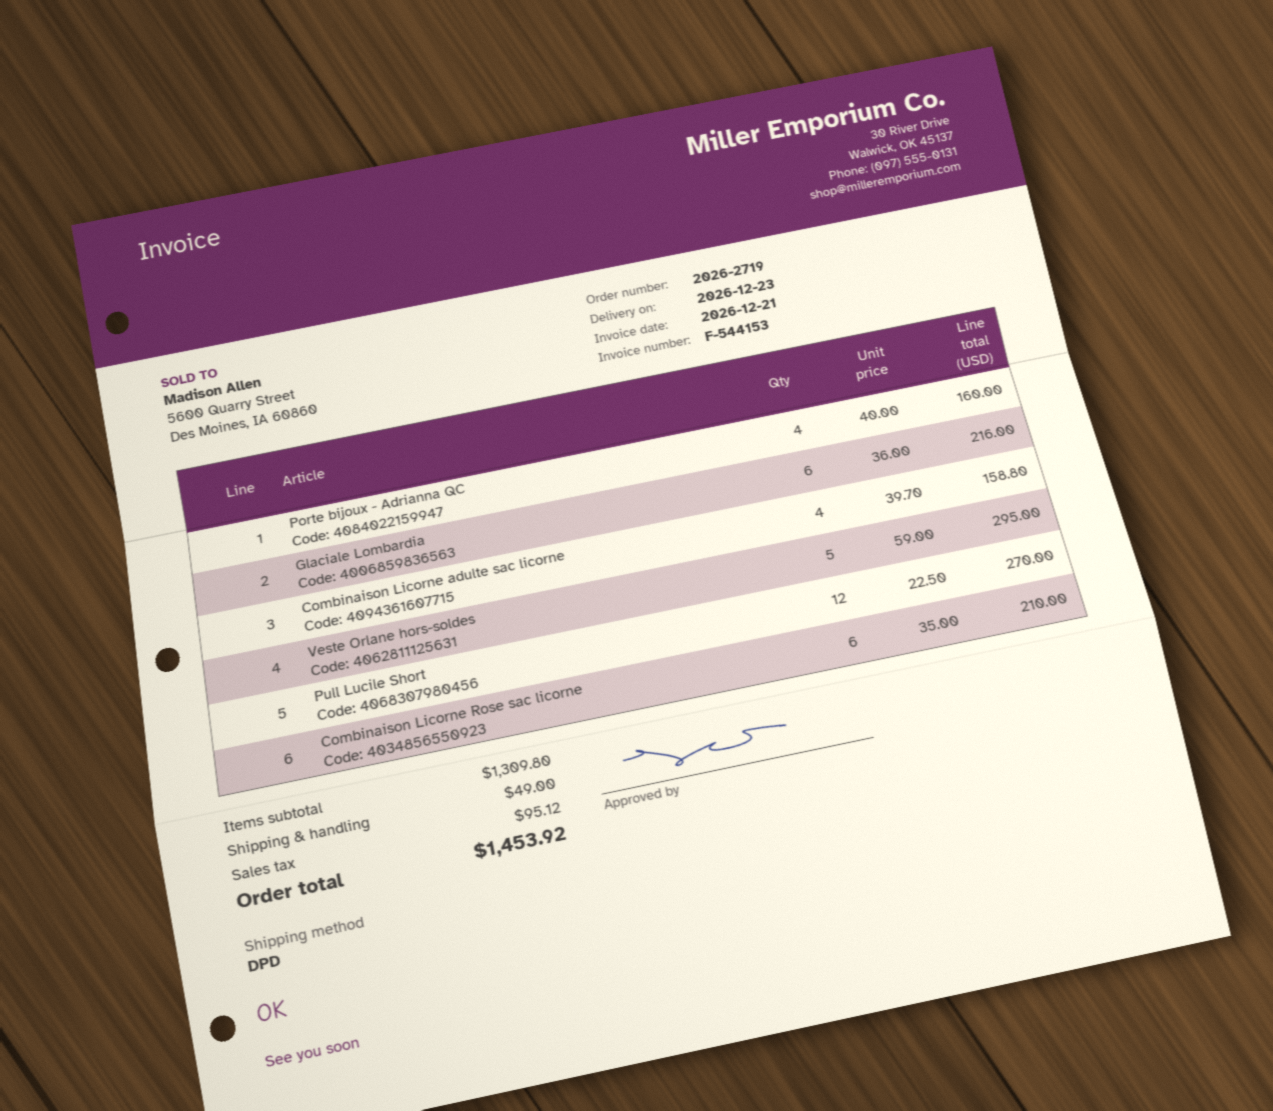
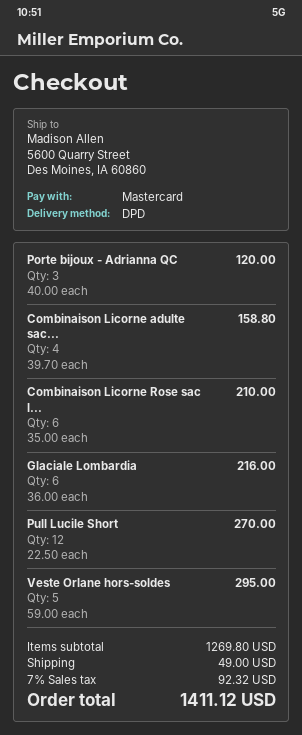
Porte bijoux - Adrianna QC: 4 x 40.00 = 160.00 -> 3 x 40.00 = 120.00
subtotal: 1309.80 -> 1269.80
tax: 95.12 -> 92.32
total: 1453.92 -> 1411.12

